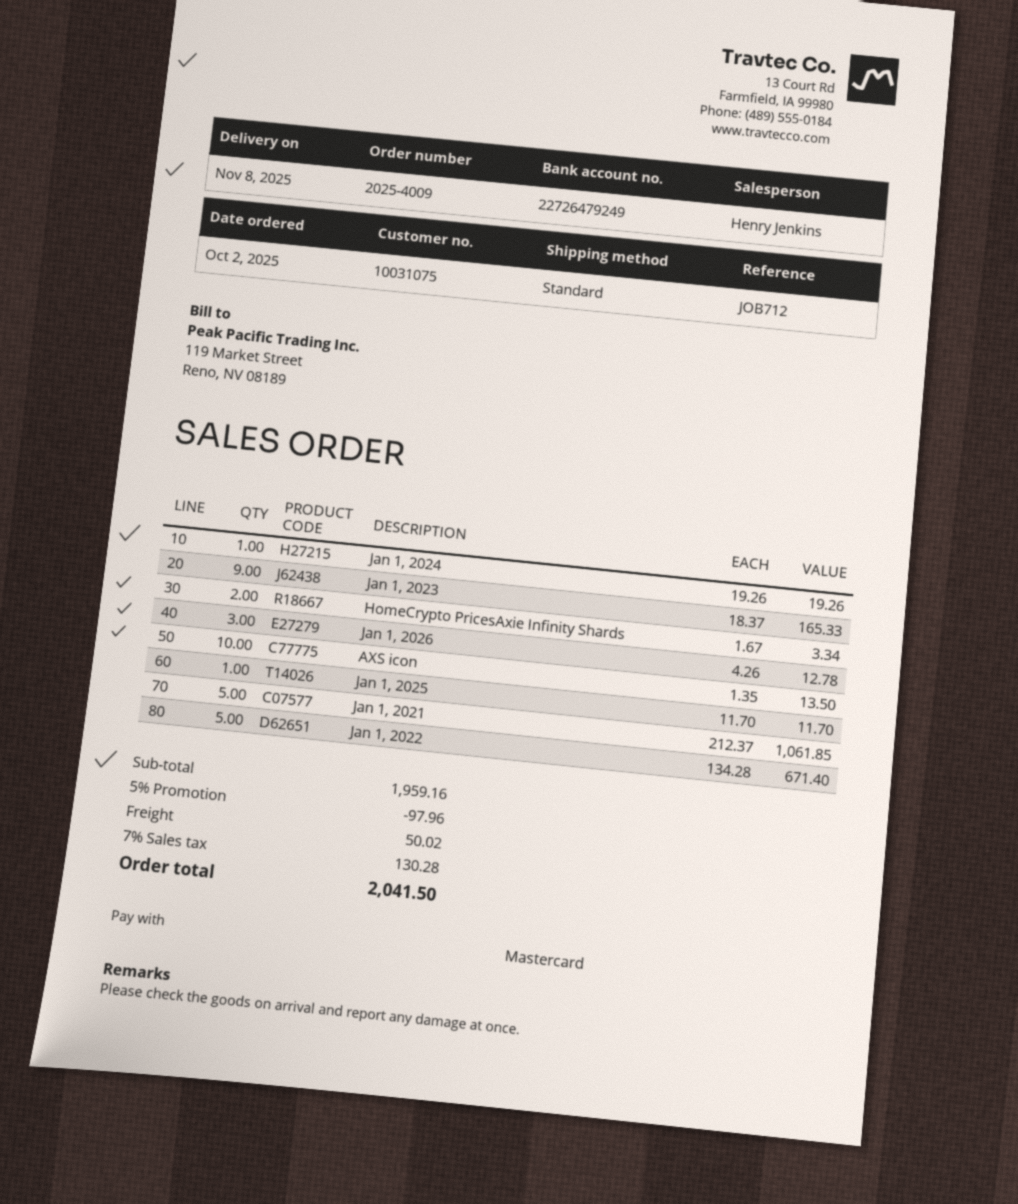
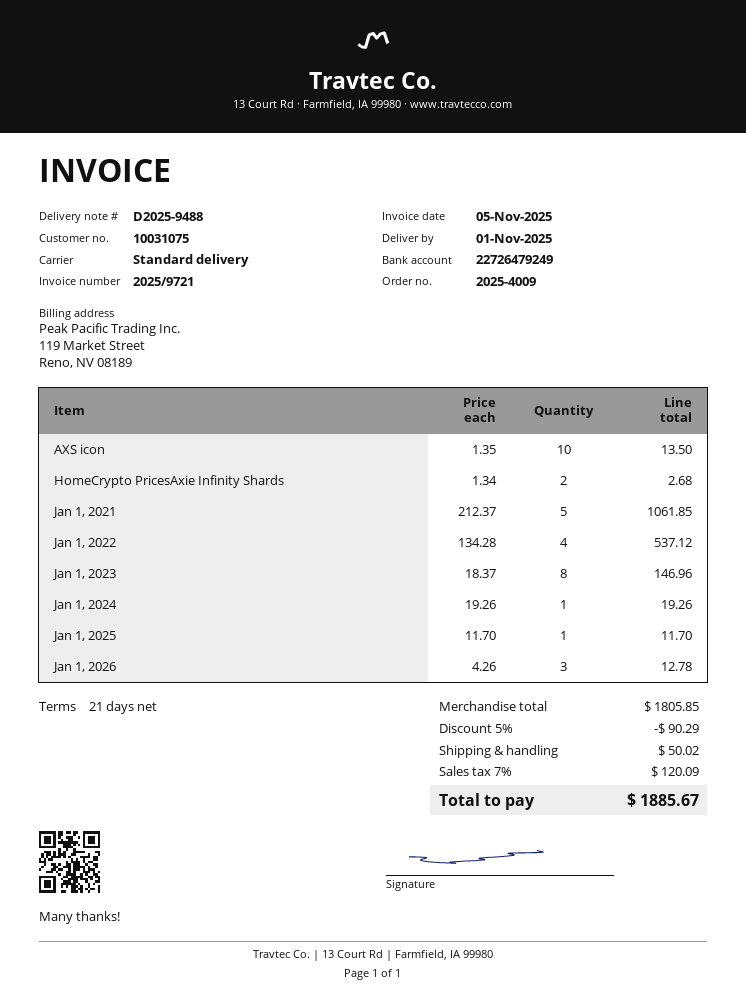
delivery date: 2025-11-08 -> 2025-11-01
Jan 1, 2023: 9 x 18.37 = 165.33 -> 8 x 18.37 = 146.96
HomeCrypto PricesAxie Infinity Shards: 2 x 1.67 = 3.34 -> 2 x 1.34 = 2.68
Jan 1, 2022: 5 x 134.28 = 671.40 -> 4 x 134.28 = 537.12
subtotal: 1959.16 -> 1805.85
discount: 5% = 97.96 -> 5% = 90.29
tax: 7% = 130.28 -> 7% = 120.09
total: 2041.50 -> 1885.67

